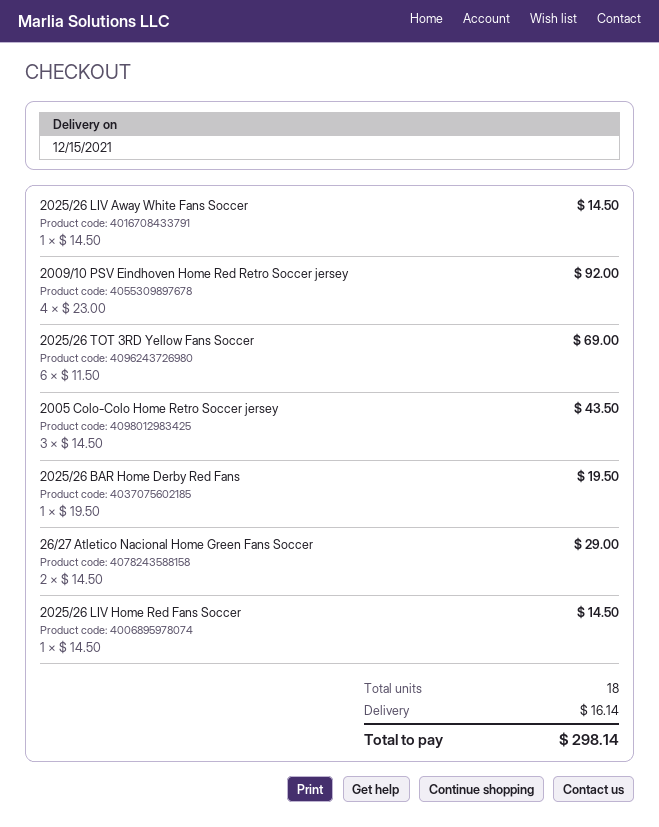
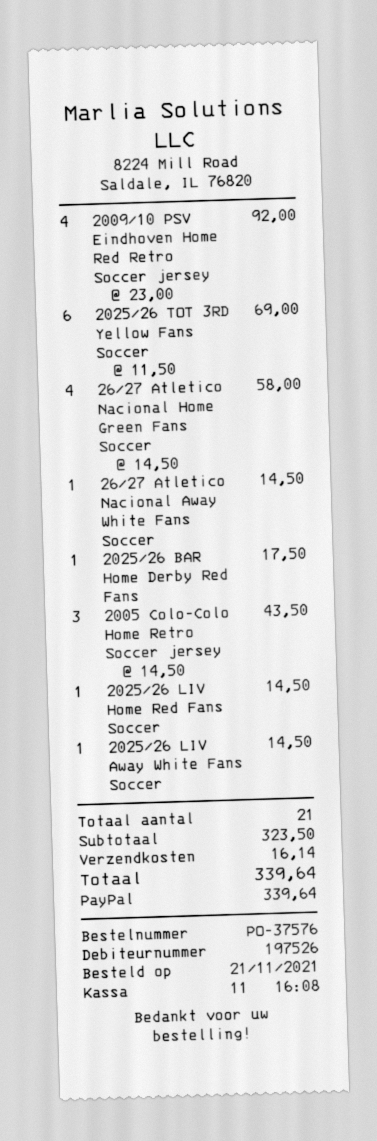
2025/26 BAR Home Derby Red Fans: 1 x 19.50 = 19.50 -> 1 x 17.50 = 17.50
26/27 Atletico Nacional Home Green Fans Soccer: 2 x 14.50 = 29.00 -> 4 x 14.50 = 58.00
26/27 Atletico Nacional Away White Fans Soccer: none -> 1 x 14.50 = 14.50
total quantity: 18 -> 21
total: 298.14 -> 339.64

